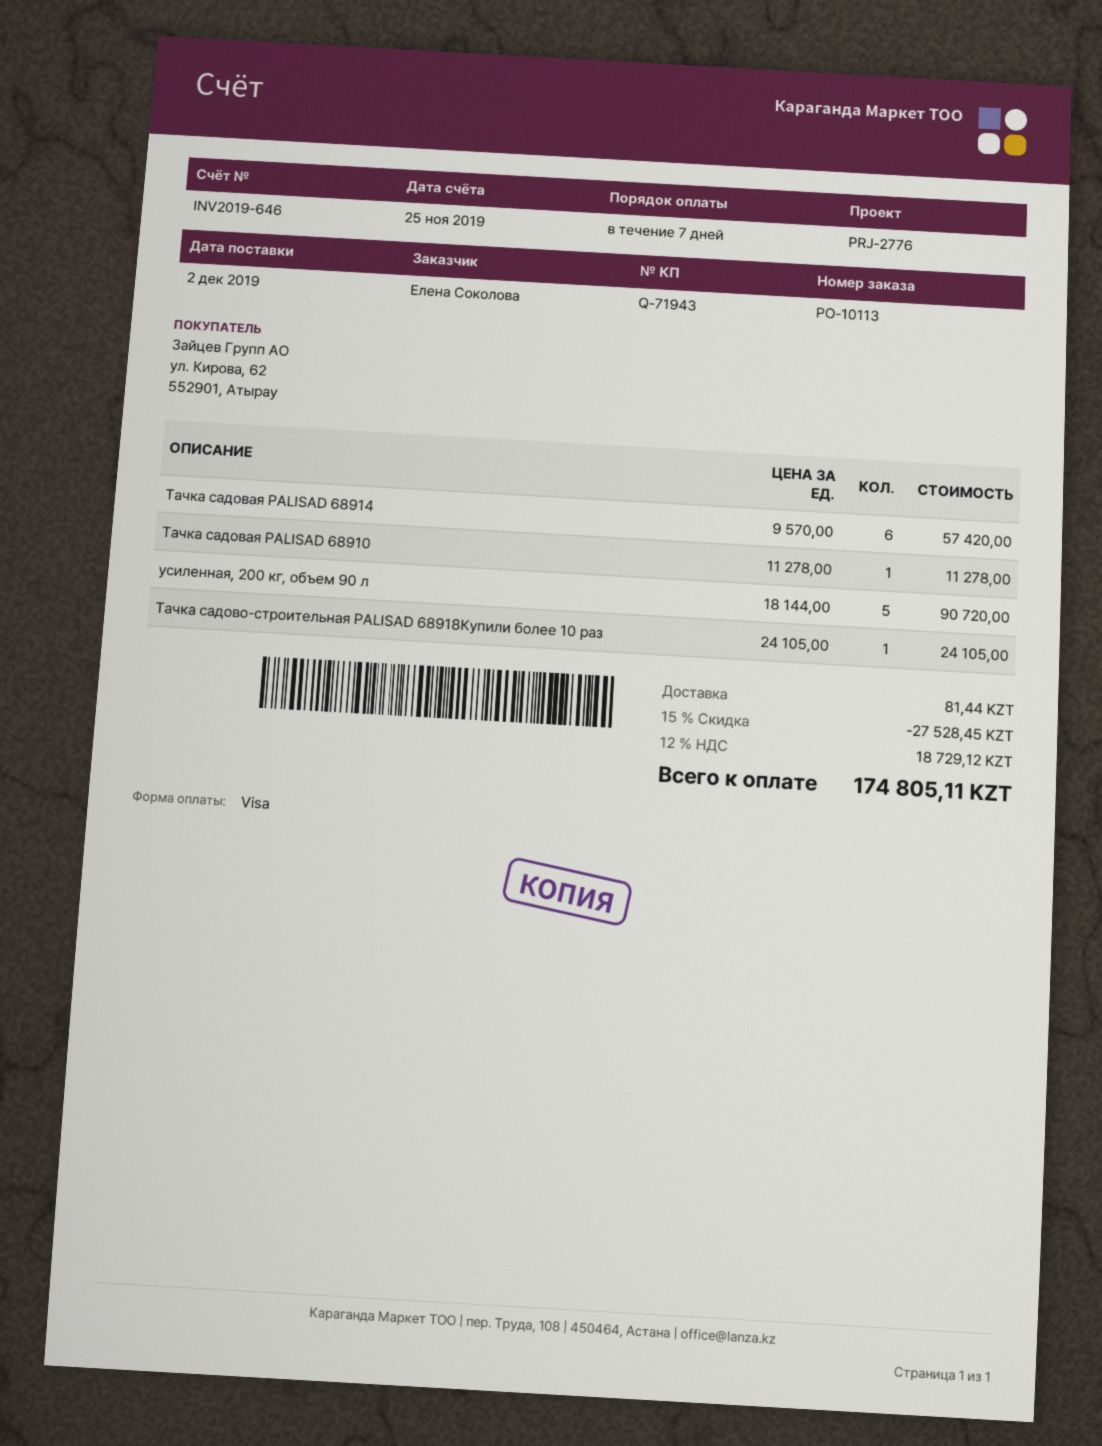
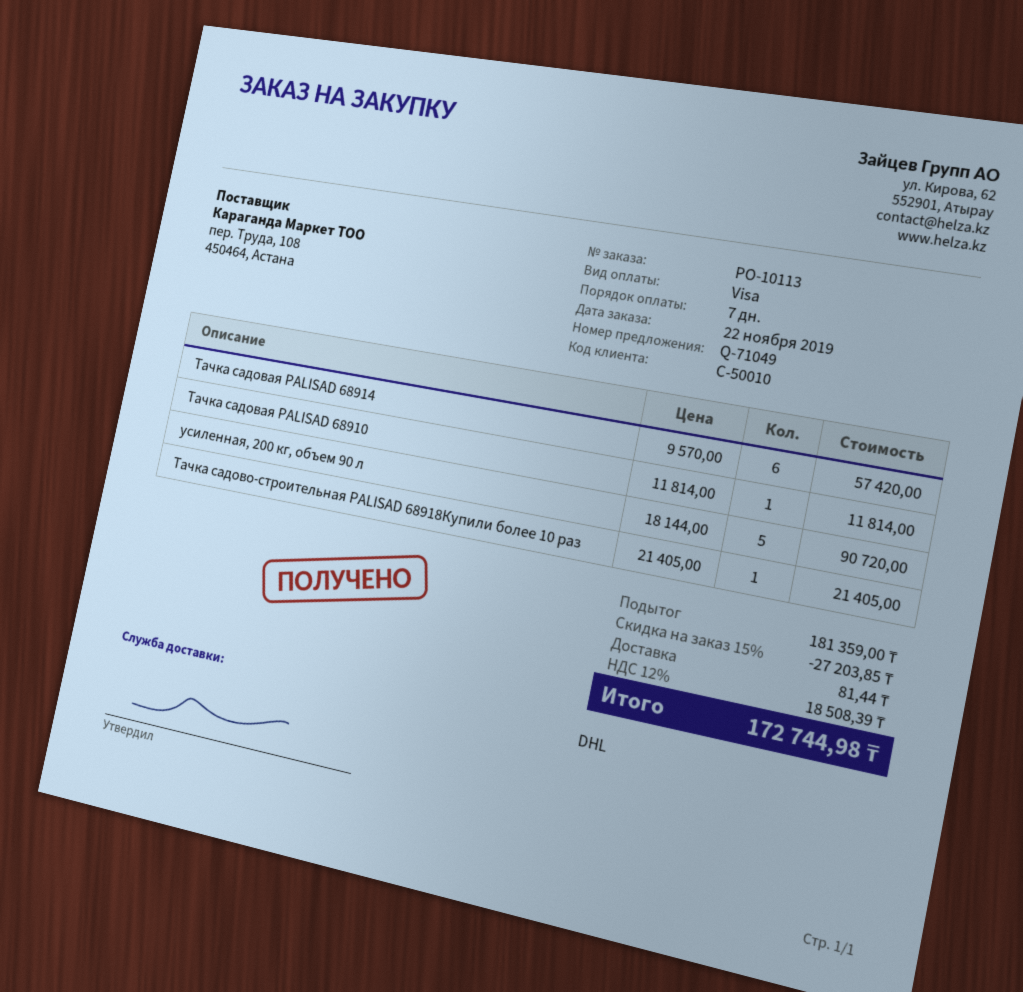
quote number: Q-71943 -> Q-71049
Тачка садовая PALISAD 68910: 1 x 11278.00 = 11278.00 -> 1 x 11814.00 = 11814.00
Тачка садово-строительная PALISAD 68918Купили более 10 раз: 1 x 24105.00 = 24105.00 -> 1 x 21405.00 = 21405.00
discount: 15% = 27528.45 -> 15% = 27203.85
tax: 12% = 18729.12 -> 12% = 18508.39
total: 174805.11 -> 172744.98

